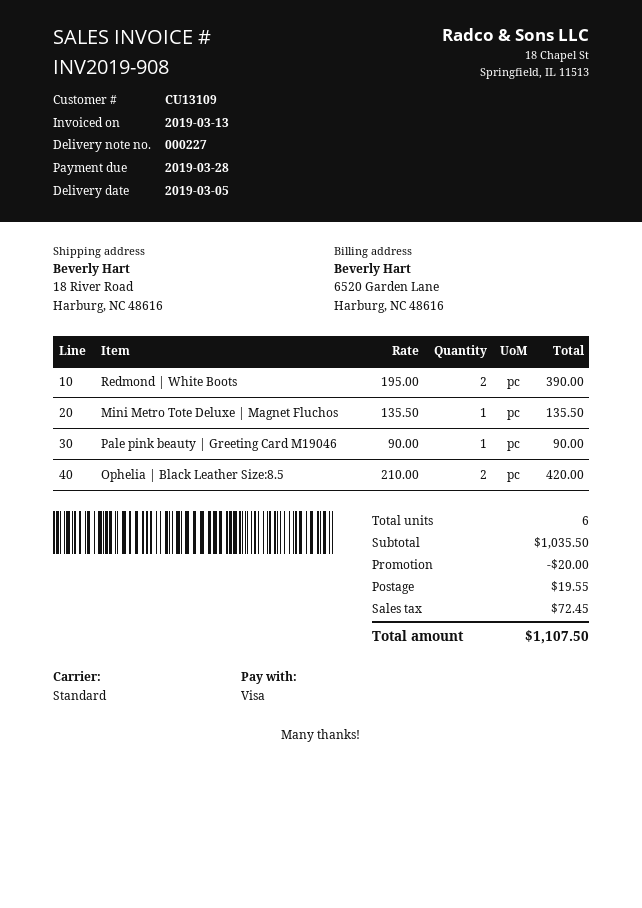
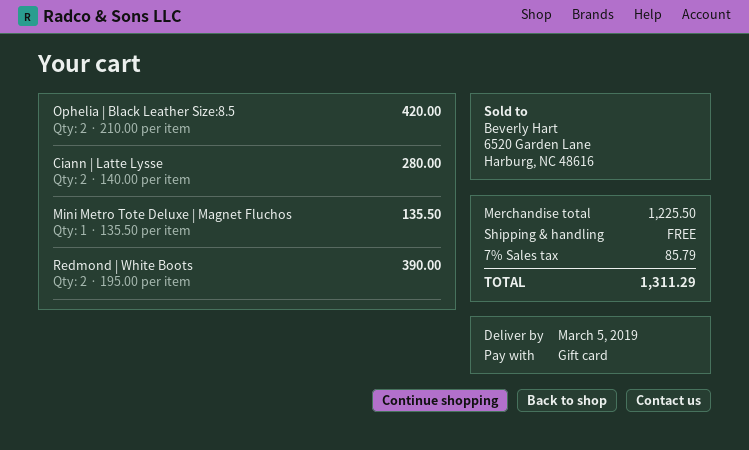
payment method: Visa -> gift card
Pale pink beauty | Greeting Card M19046: 1 x 90.00 = 90.00 -> none
Ciann | Latte Lysse: none -> 2 x 140.00 = 280.00
subtotal: 1035.50 -> 1225.50
discount: 20.00 -> none
shipping: 19.55 -> 0.00
tax: 72.45 -> 85.79
total: 1107.50 -> 1311.29

